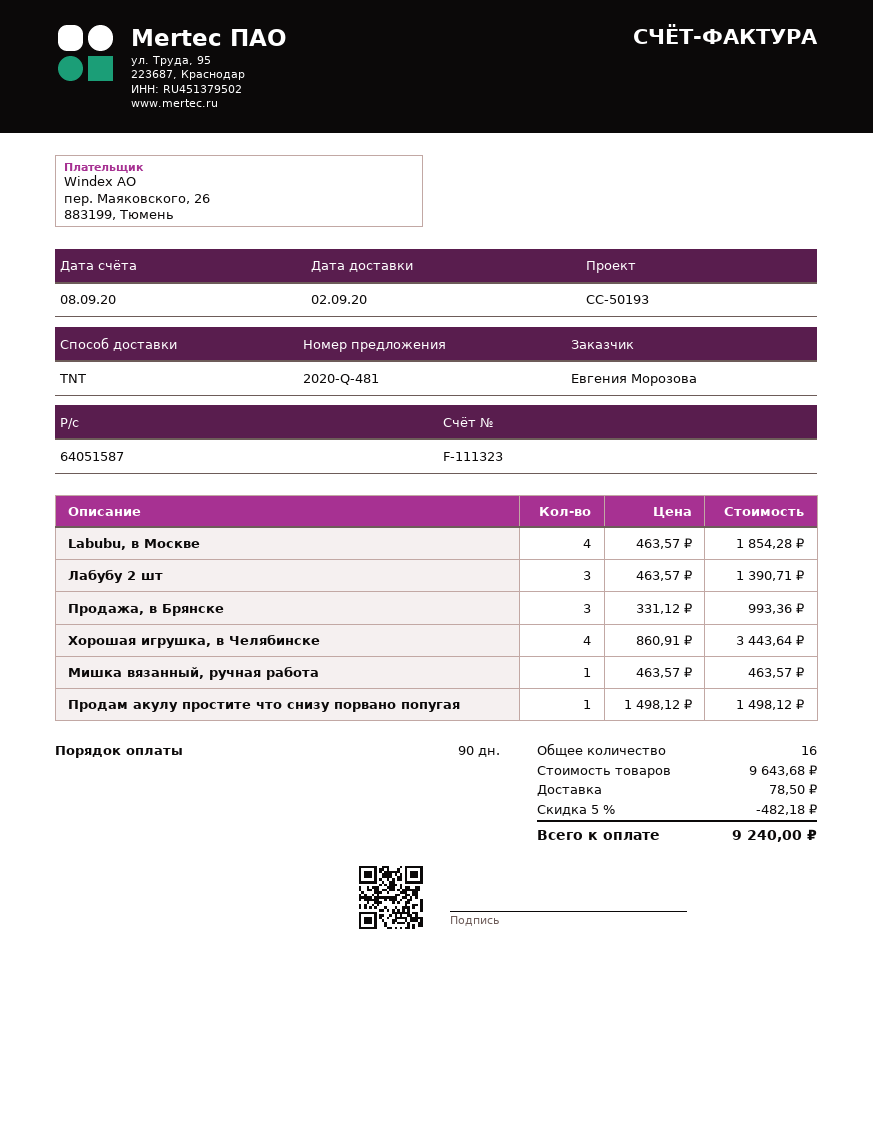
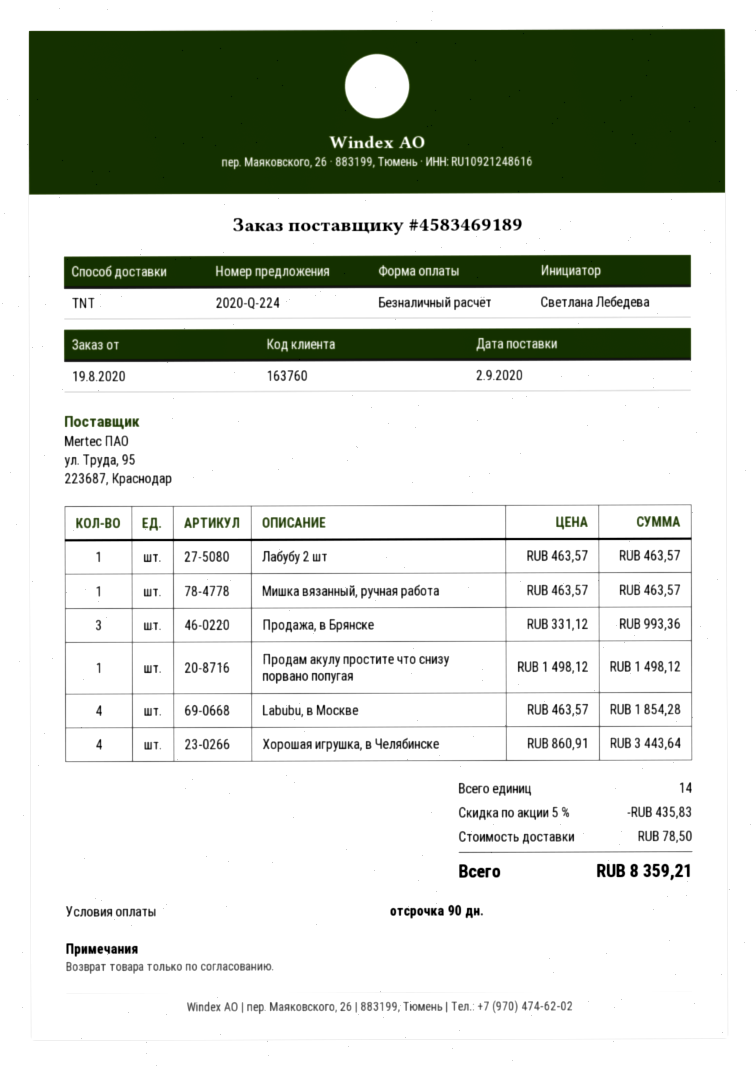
quote number: 2020-Q-481 -> 2020-Q-224
ordered by: Евгения Морозова -> Светлана Лебедева
Лабубу 2 шт: 3 x 463.57 = 1390.71 -> 1 x 463.57 = 463.57
total quantity: 16 -> 14
discount: 5% = 482.18 -> 5% = 435.83
total: 9240.00 -> 8359.21

